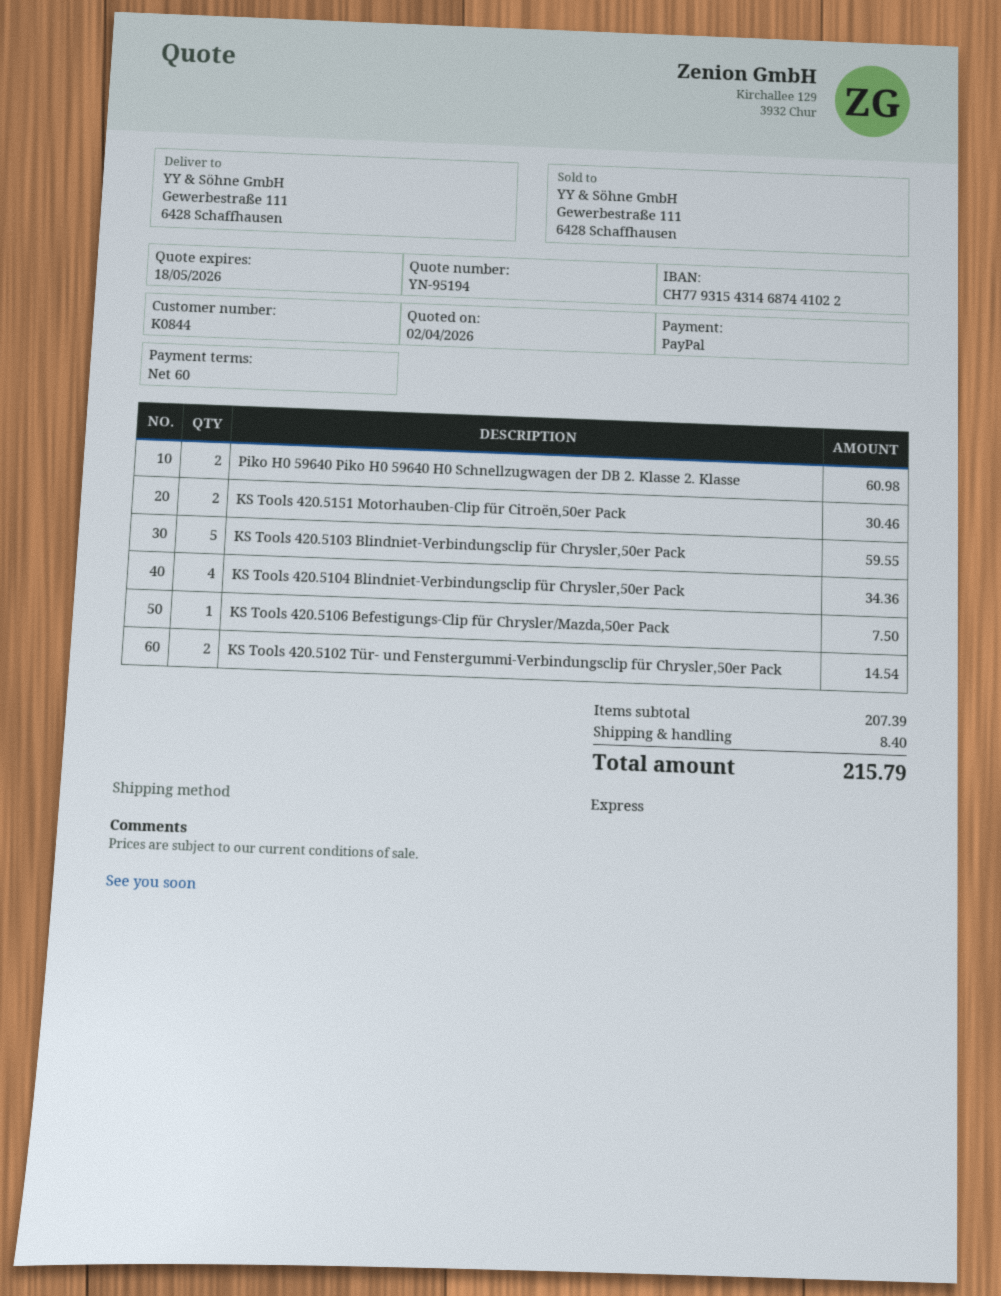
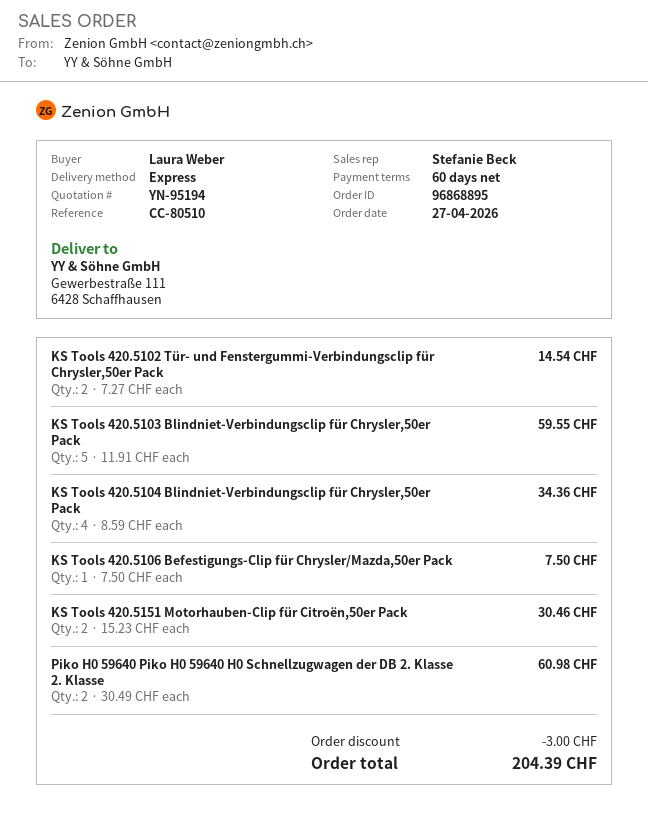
discount: none -> 3.00
shipping: 8.40 -> none
total: 215.79 -> 204.39

